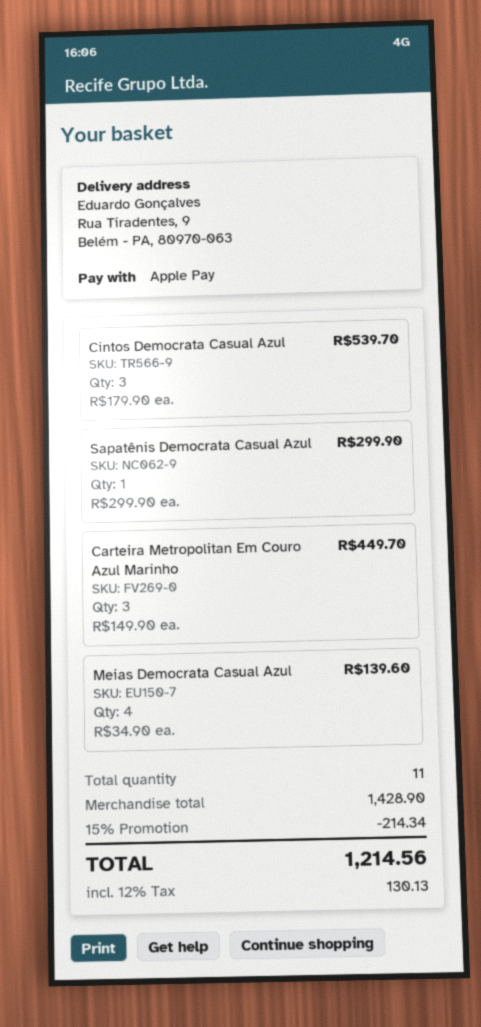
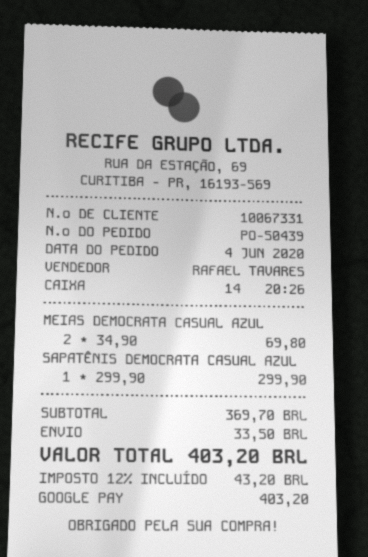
payment method: Apple Pay -> Google Pay
Cintos Democrata Casual Azul: 3 x 179.90 = 539.70 -> none
Carteira Metropolitan Em Couro Azul Marinho: 3 x 149.90 = 449.70 -> none
Meias Democrata Casual Azul: 4 x 34.90 = 139.60 -> 2 x 34.90 = 69.80
subtotal: 1428.90 -> 369.70
discount: 15% = 214.34 -> none
shipping: none -> 33.50
tax: 12% = 130.13 -> 12% = 43.20
total: 1214.56 -> 403.20

